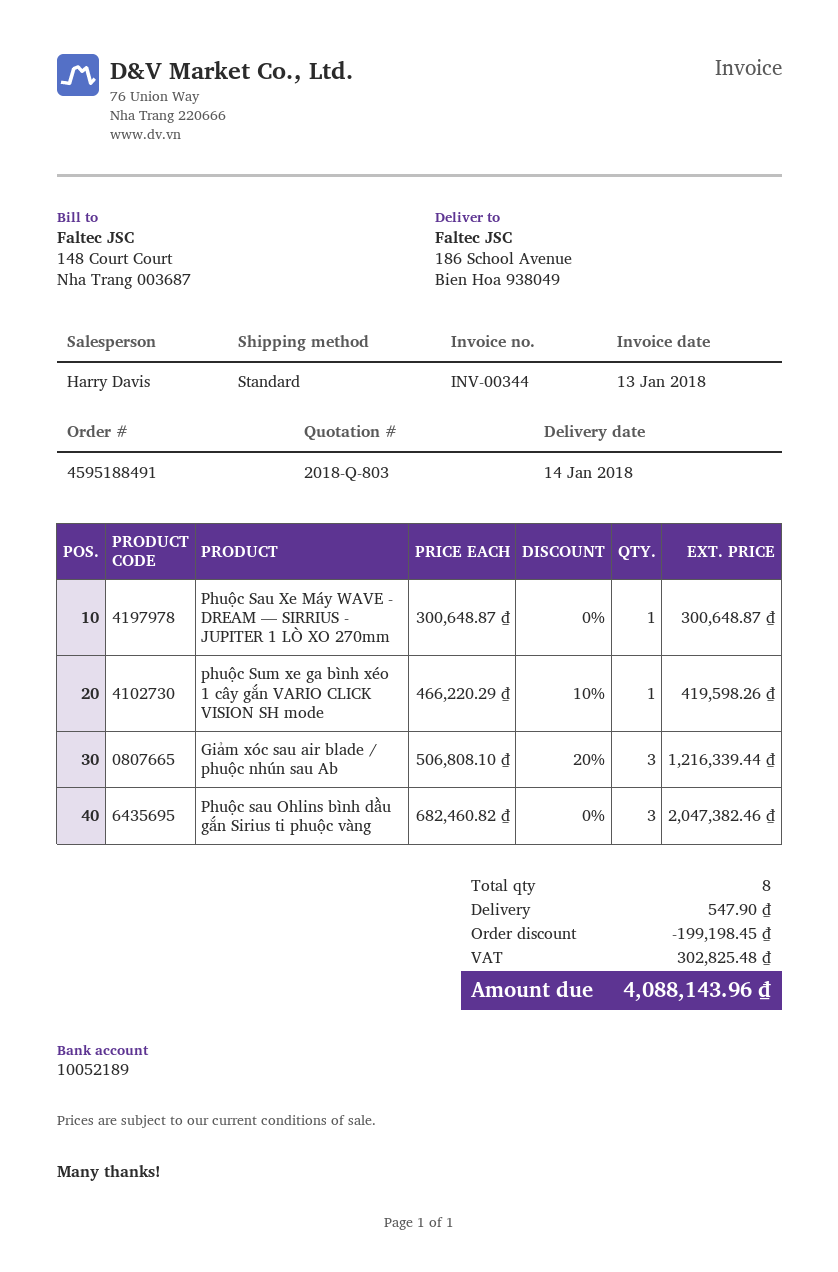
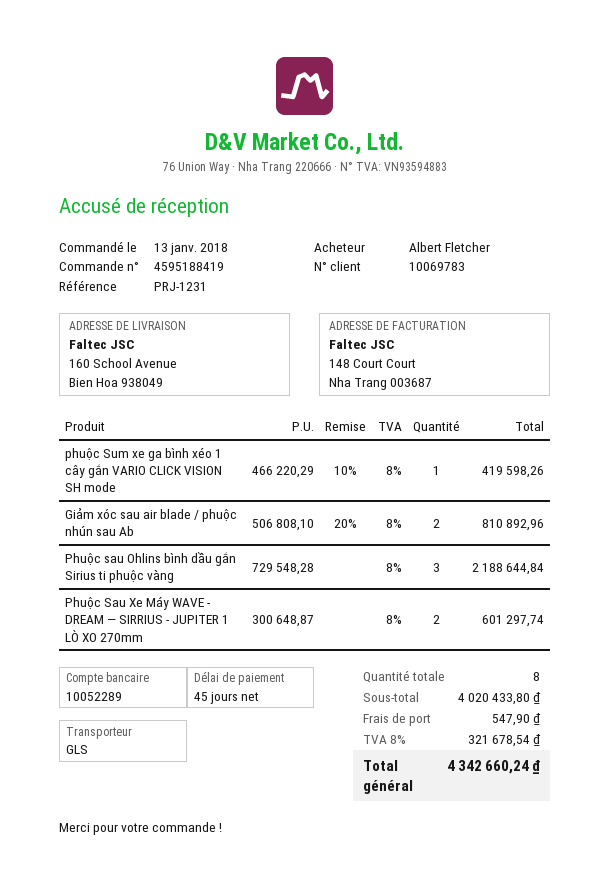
order number: 4595188491 -> 4595188419
bank account: 10052189 -> 10052289
shipping method: standard -> GLS
ship to: 186 School Avenue, Bien Hoa 938049 -> 160 School Avenue, Bien Hoa 938049
Phuộc Sau Xe Máy WAVE - DREAM — SIRRIUS - JUPITER 1 LÒ XO 270mm: 1 x 300648.87 = 300648.87 -> 2 x 300648.87 = 601297.74
Giảm xóc sau air blade / phuộc nhún sau Ab: 3 x 506808.10 - 20% = 1216339.44 -> 2 x 506808.10 - 20% = 810892.96
Phuộc sau Ohlins bình dầu gắn Sirius ti phuộc vàng: 3 x 682460.82 = 2047382.46 -> 3 x 729548.28 = 2188644.84
discount: 199198.45 -> none
tax: 302825.48 -> 321678.54
total: 4088143.96 -> 4342660.24

